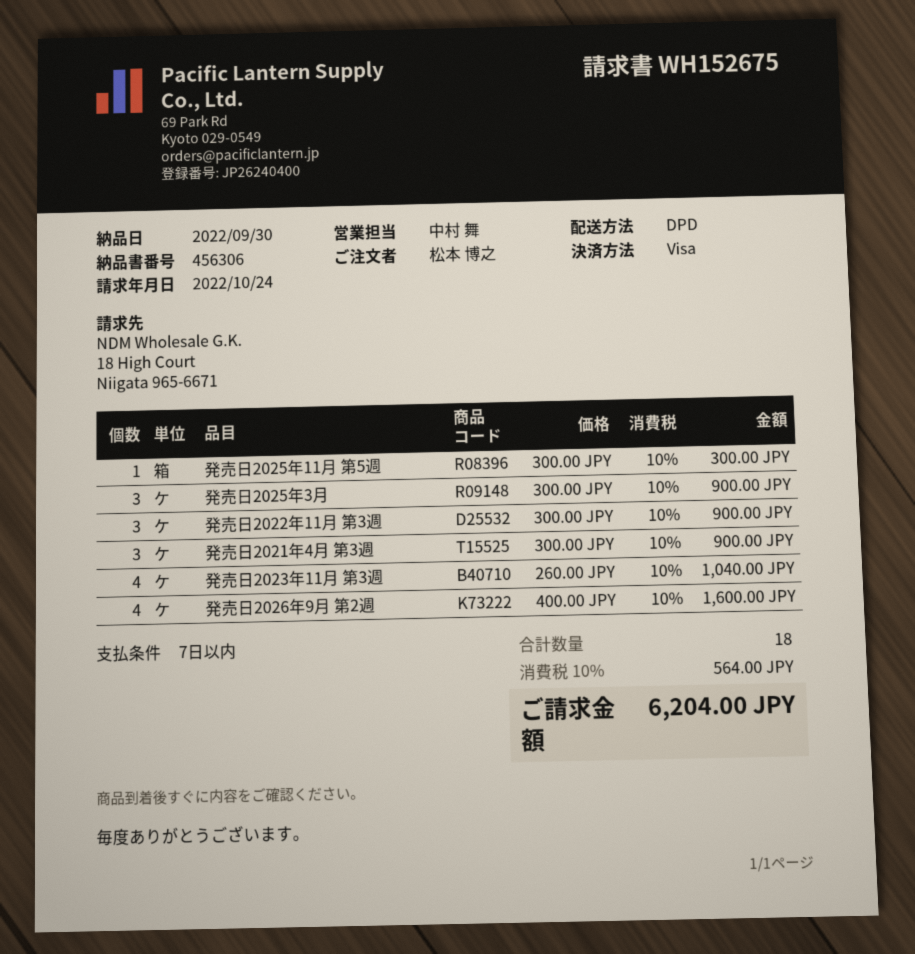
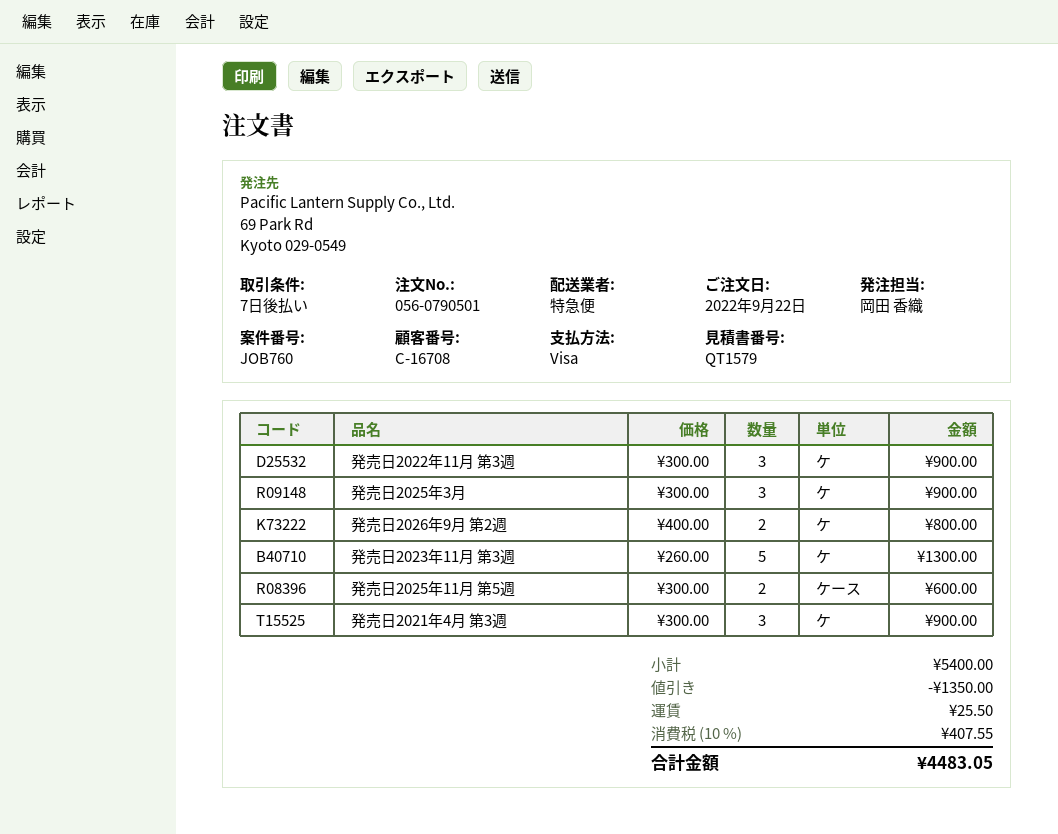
ordered by: 松本 博之 -> 岡田 香織
shipping method: DPD -> express
発売日2025年11月 第5週: 1 x 300.00 = 300.00 -> 2 x 300.00 = 600.00
発売日2023年11月 第3週: 4 x 260.00 = 1040.00 -> 5 x 260.00 = 1300.00
発売日2026年9月 第2週: 4 x 400.00 = 1600.00 -> 2 x 400.00 = 800.00
discount: none -> 1350.00
shipping: none -> 25.50
tax: 10% = 564.00 -> 10% = 407.55
total: 6204.00 -> 4483.05

